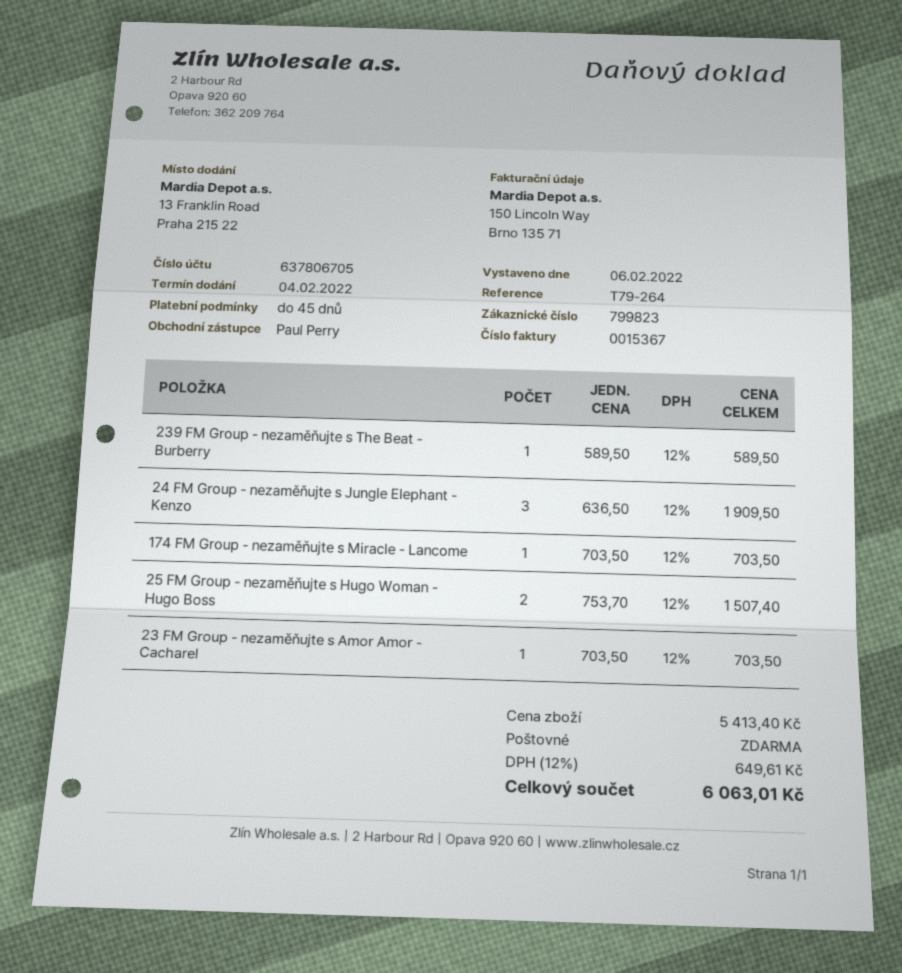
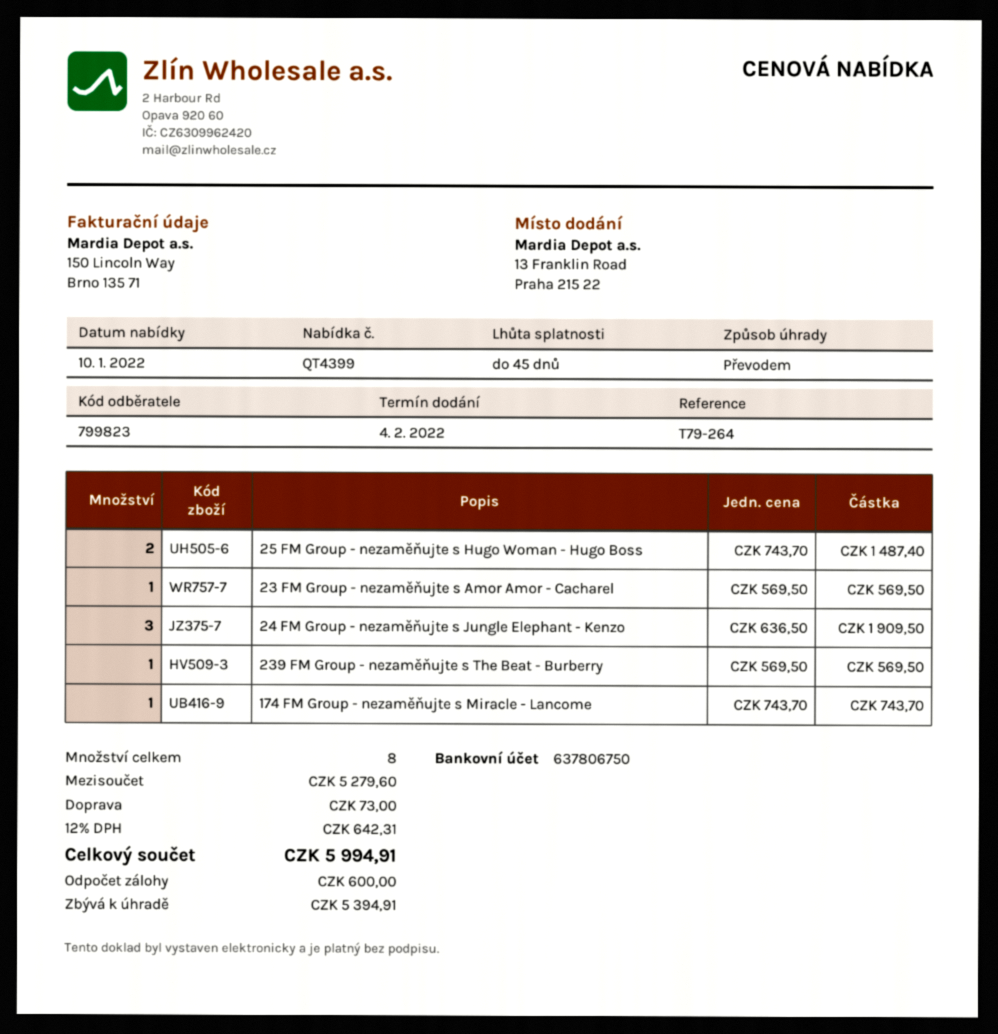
bank account: 637806705 -> 637806750
239 FM Group - nezaměňujte s The Beat - Burberry: 1 x 589.50 = 589.50 -> 1 x 569.50 = 569.50
174 FM Group - nezaměňujte s Miracle - Lancome: 1 x 703.50 = 703.50 -> 1 x 743.70 = 743.70
25 FM Group - nezaměňujte s Hugo Woman - Hugo Boss: 2 x 753.70 = 1507.40 -> 2 x 743.70 = 1487.40
23 FM Group - nezaměňujte s Amor Amor - Cacharel: 1 x 703.50 = 703.50 -> 1 x 569.50 = 569.50
subtotal: 5413.40 -> 5279.60
shipping: 0.00 -> 73.00
tax: 12% = 649.61 -> 12% = 642.31
total: 6063.01 -> 5994.91

